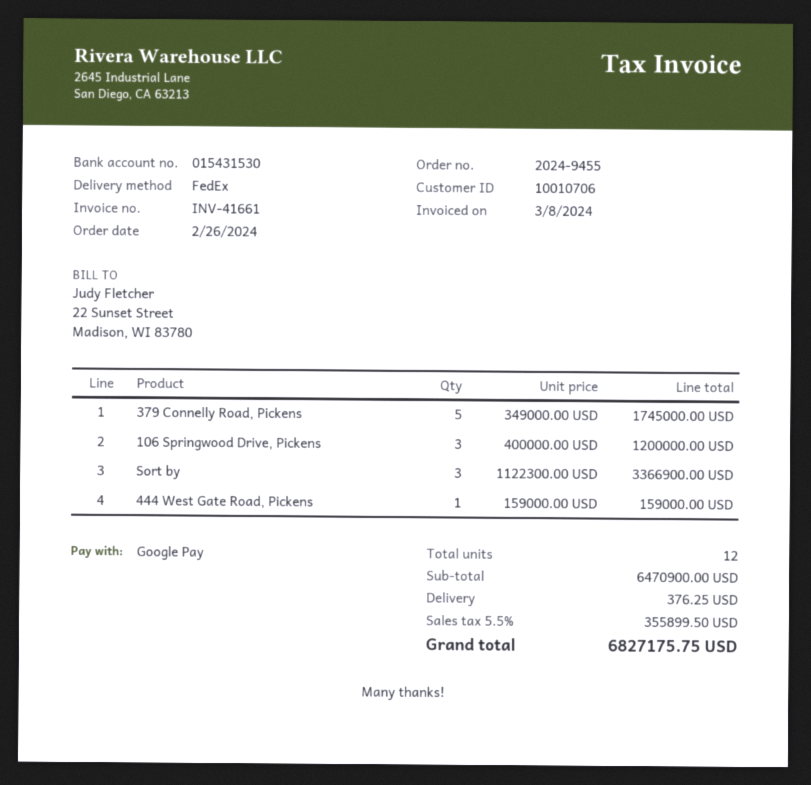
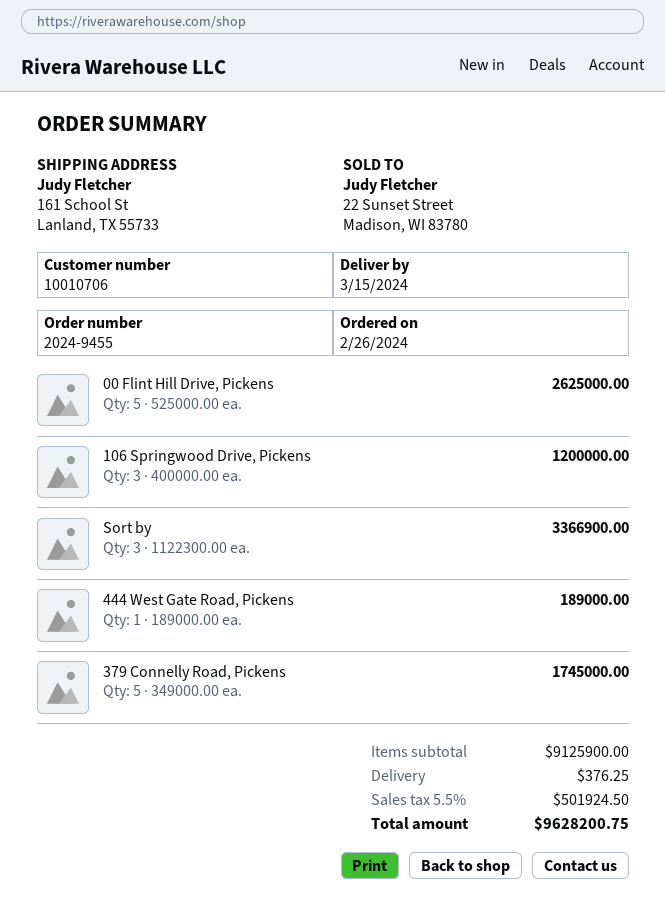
444 West Gate Road, Pickens: 1 x 159000.00 = 159000.00 -> 1 x 189000.00 = 189000.00
00 Flint Hill Drive, Pickens: none -> 5 x 525000.00 = 2625000.00
subtotal: 6470900.00 -> 9125900.00
tax: 5.5% = 355899.50 -> 5.5% = 501924.50
total: 6827175.75 -> 9628200.75

